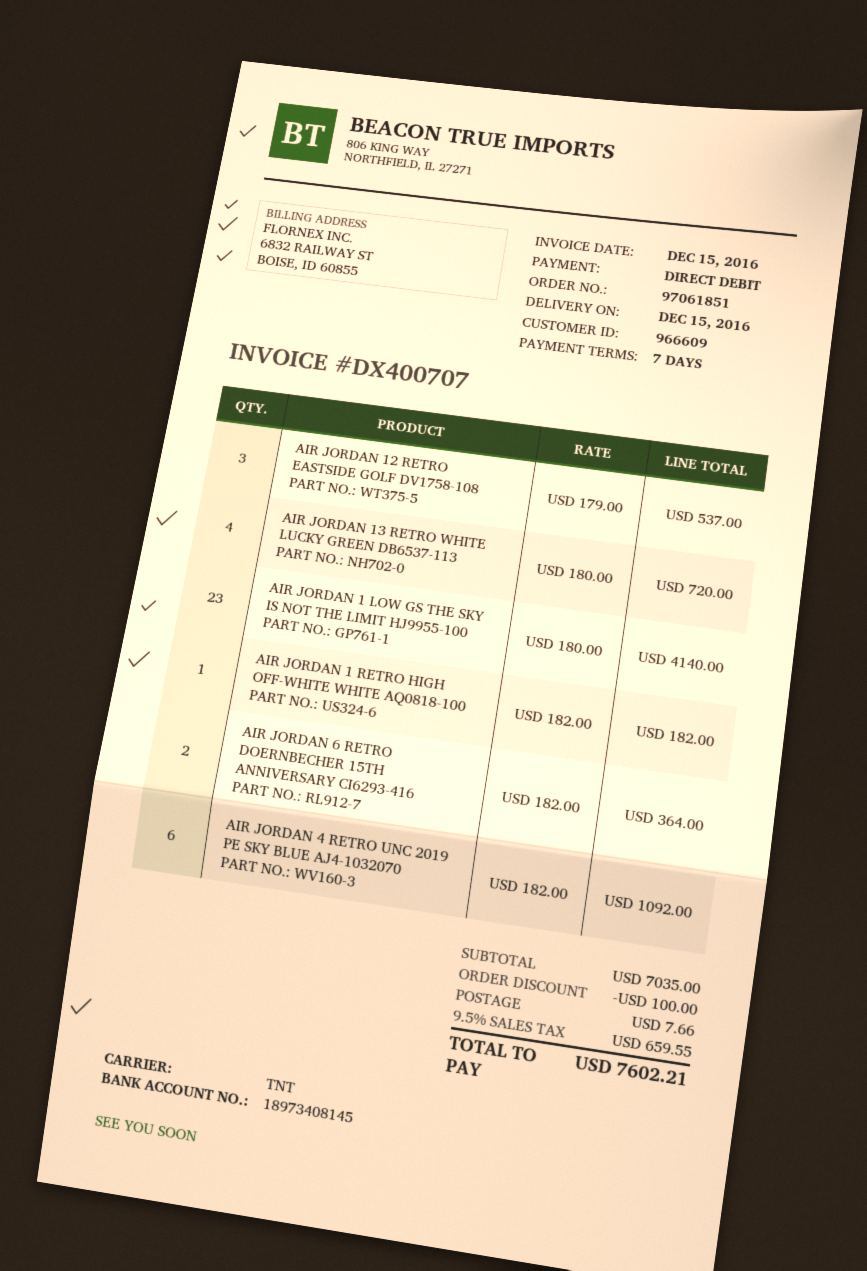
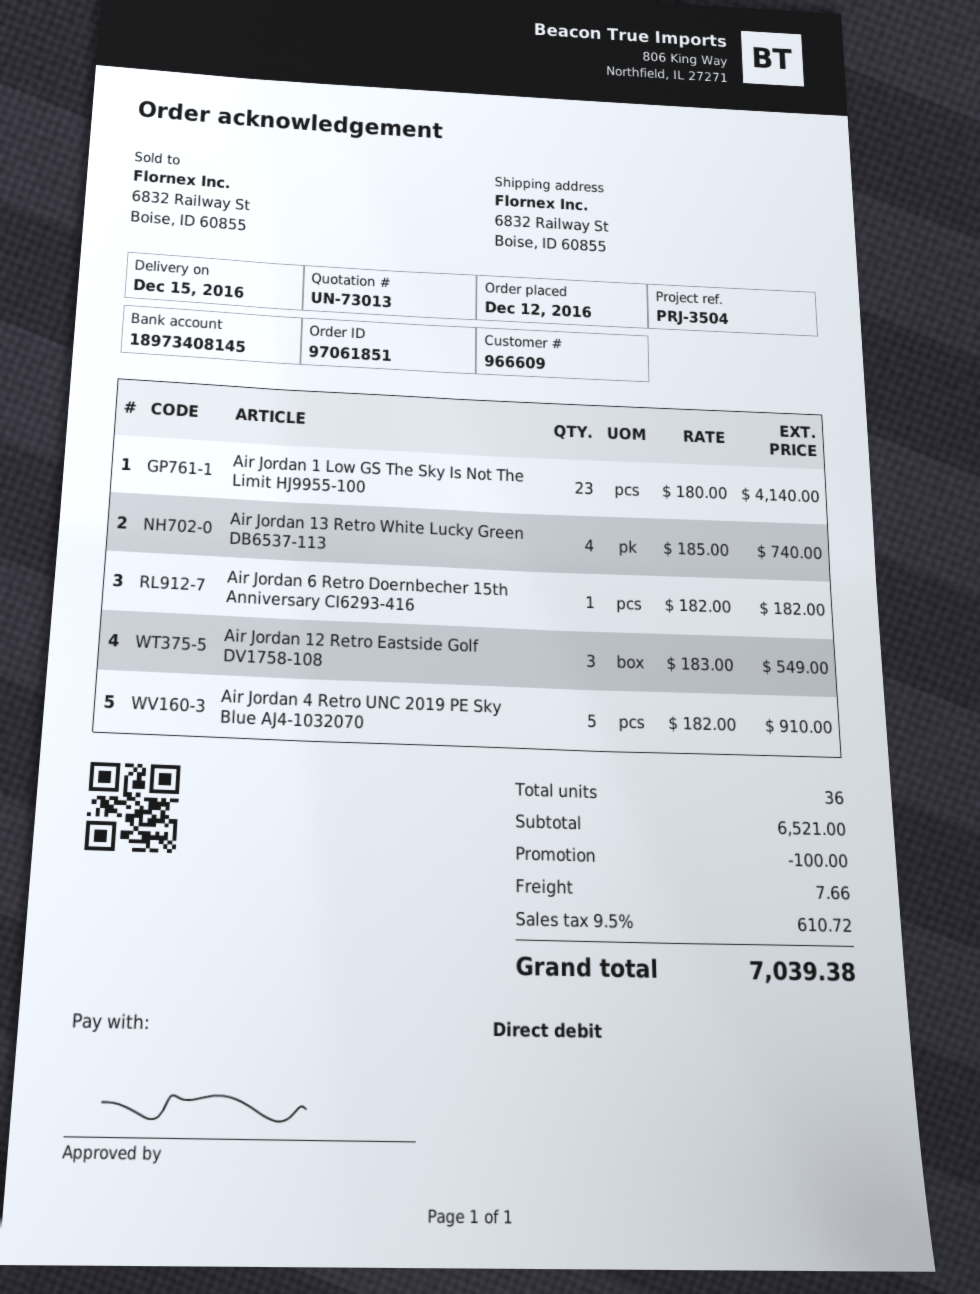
AIR JORDAN 12 RETRO EASTSIDE GOLF DV1758-108: 3 x 179.00 = 537.00 -> 3 x 183.00 = 549.00
AIR JORDAN 13 RETRO WHITE LUCKY GREEN DB6537-113: 4 x 180.00 = 720.00 -> 4 x 185.00 = 740.00
AIR JORDAN 1 RETRO HIGH OFF-WHITE WHITE AQ0818-100: 1 x 182.00 = 182.00 -> none
AIR JORDAN 6 RETRO DOERNBECHER 15TH ANNIVERSARY CI6293-416: 2 x 182.00 = 364.00 -> 1 x 182.00 = 182.00
AIR JORDAN 4 RETRO UNC 2019 PE SKY BLUE AJ4-1032070: 6 x 182.00 = 1092.00 -> 5 x 182.00 = 910.00
subtotal: 7035.00 -> 6521.00
tax: 9.5% = 659.55 -> 9.5% = 610.72
total: 7602.21 -> 7039.38

